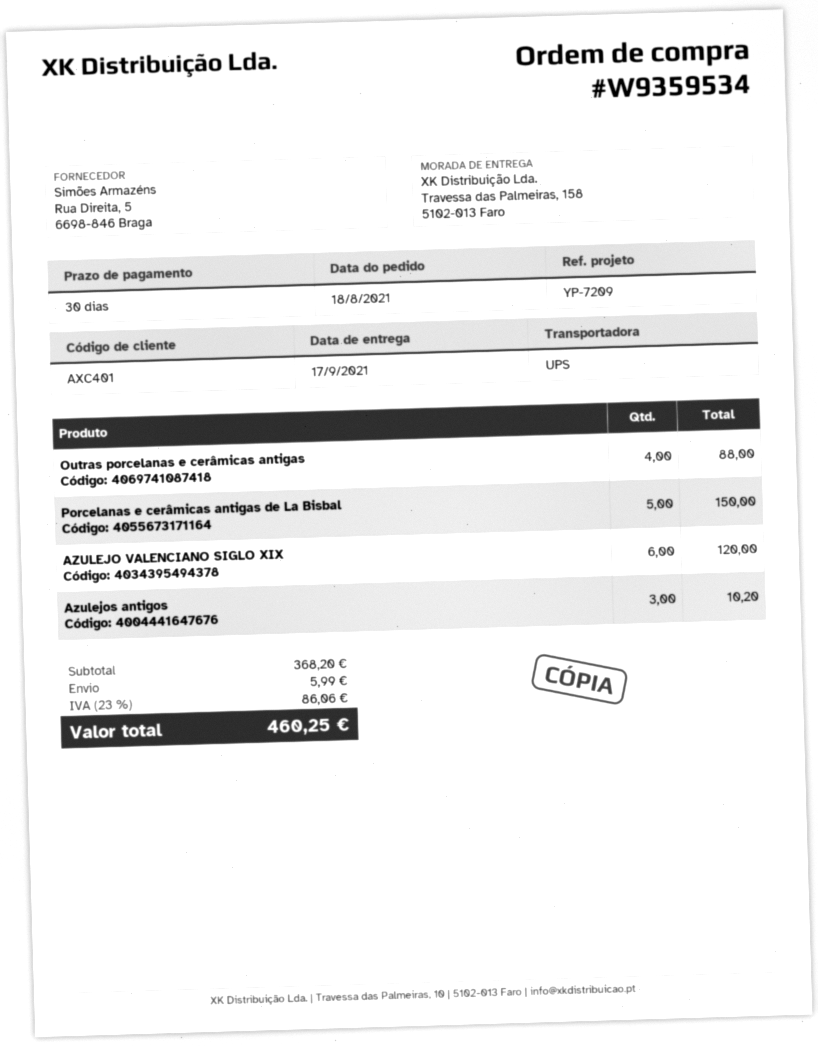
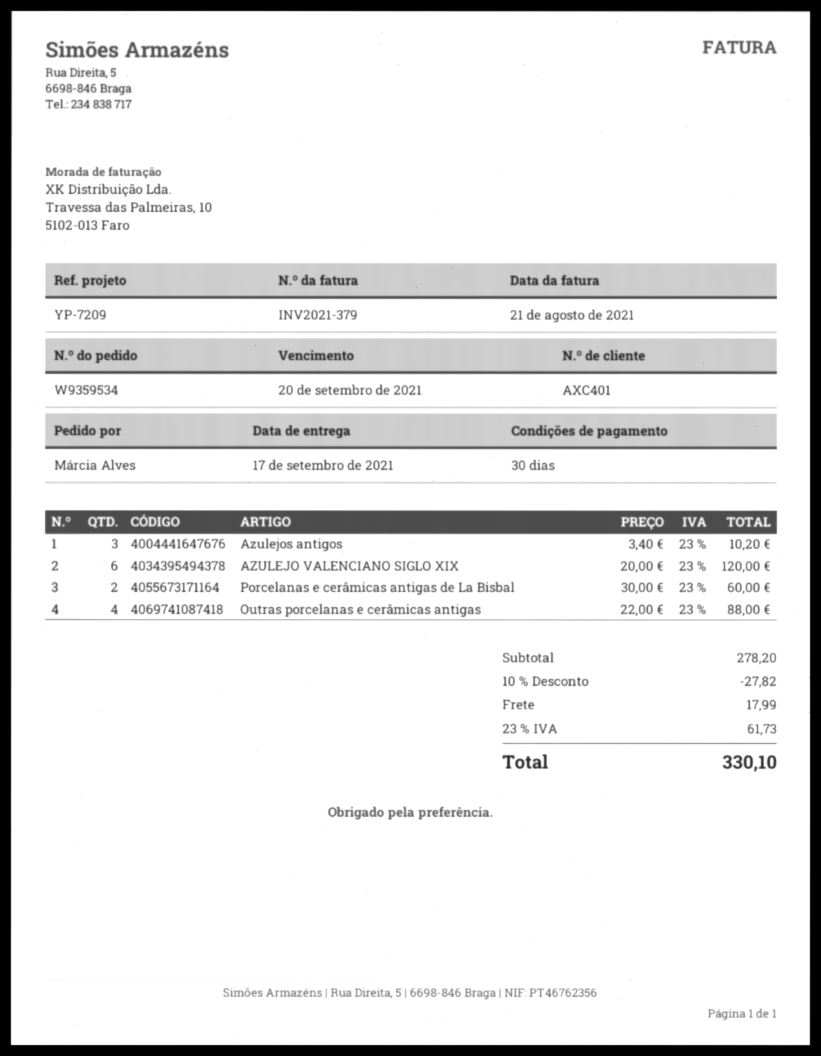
Porcelanas e cerâmicas antigas de La Bisbal: 5 for 150.00 -> 2 for 60.00
subtotal: 368.20 -> 278.20
discount: none -> 10% = 27.82
shipping: 5.99 -> 17.99
tax: 23% = 86.06 -> 23% = 61.73
total: 460.25 -> 330.10

